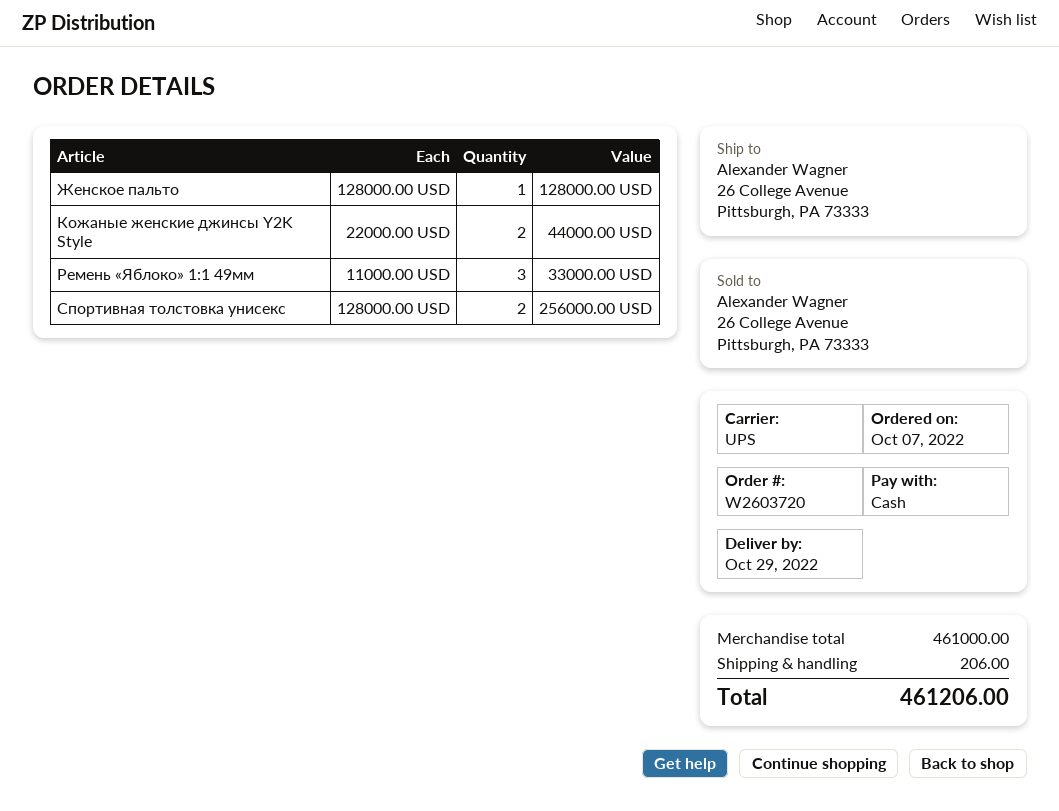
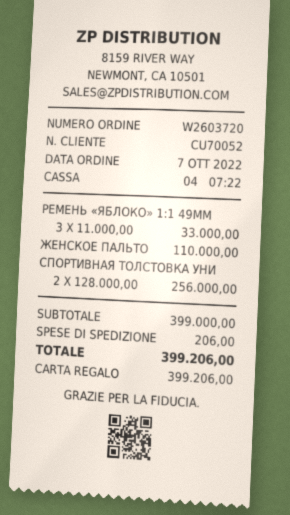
payment method: cash -> gift card
Женское пальто: 1 x 128000.00 = 128000.00 -> 1 x 110000.00 = 110000.00
Кожаные женские джинсы Y2K Style: 2 x 22000.00 = 44000.00 -> none
subtotal: 461000.00 -> 399000.00
total: 461206.00 -> 399206.00

